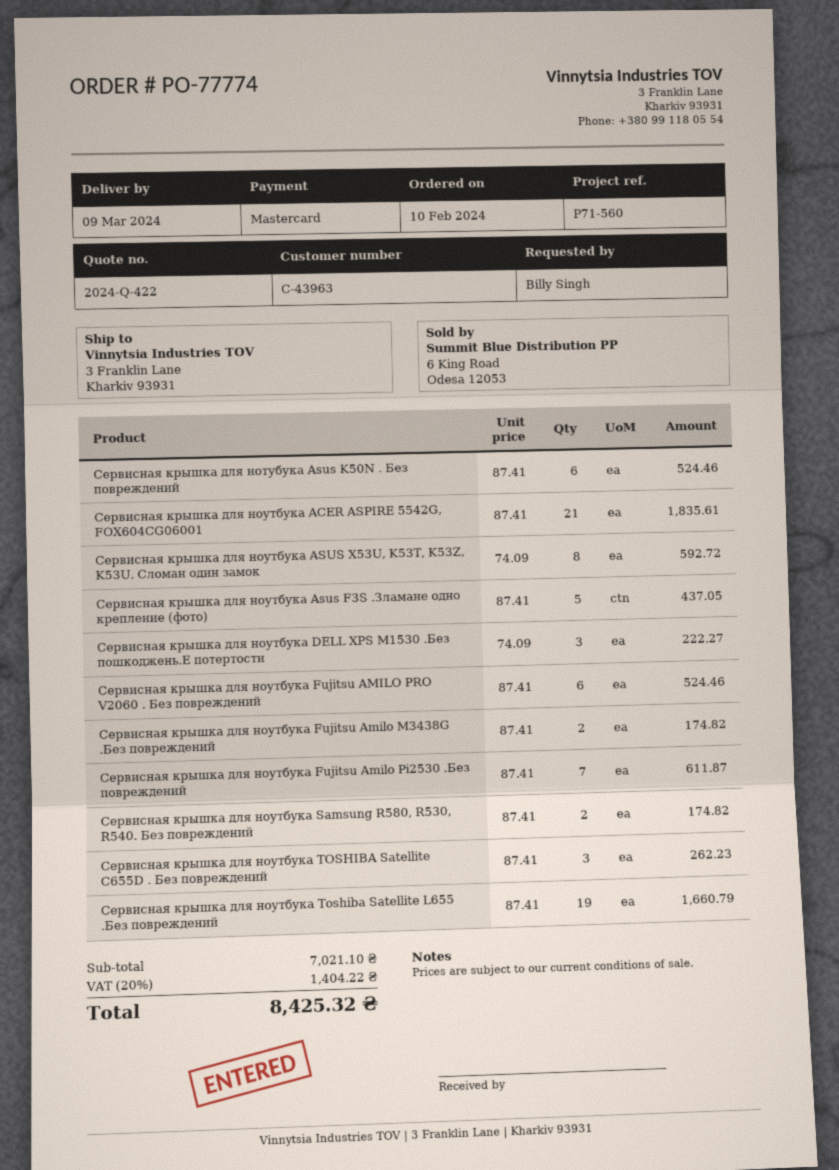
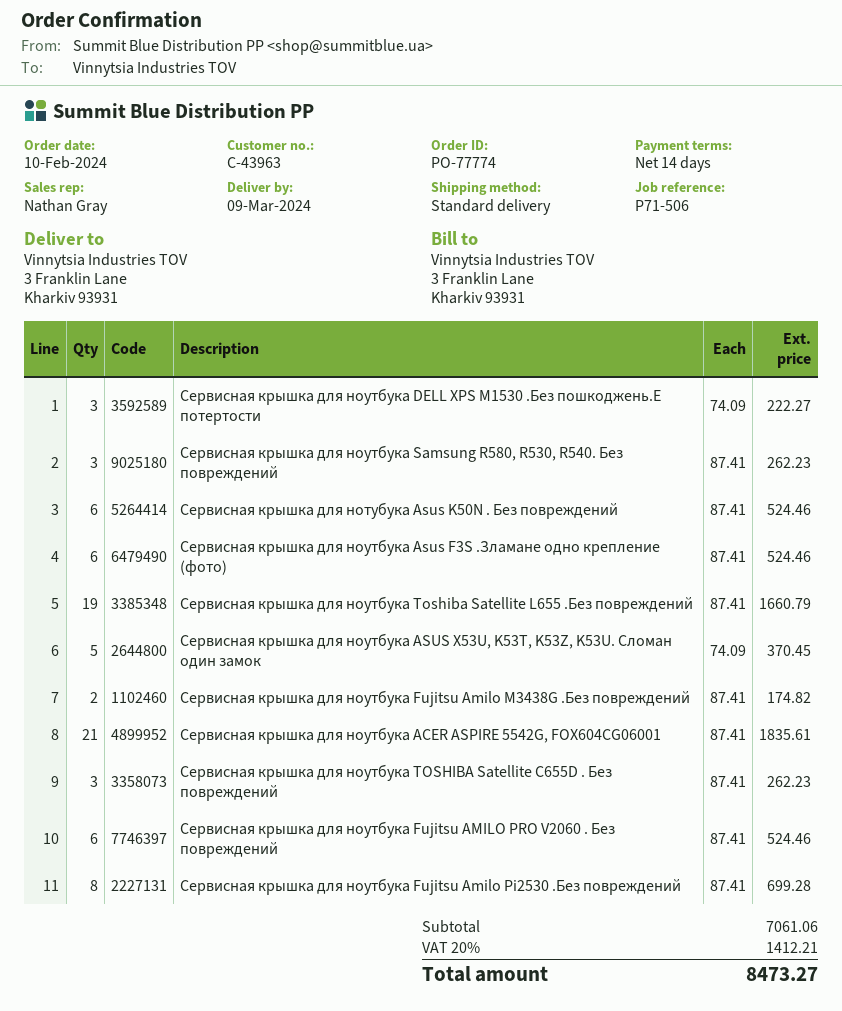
reference: P71-560 -> P71-506
Сервисная крышка для ноутбука ASUS X53U, K53T, K53Z, K53U. Сломан один замок: 8 x 74.09 = 592.72 -> 5 x 74.09 = 370.45
Сервисная крышка для ноутбука Asus F3S .Зламане одно крепление (фото): 5 x 87.41 = 437.05 -> 6 x 87.41 = 524.46
Сервисная крышка для ноутбука Fujitsu Amilo Pi2530 .Без повреждений: 7 x 87.41 = 611.87 -> 8 x 87.41 = 699.28
Сервисная крышка для ноутбука Samsung R580, R530, R540. Без повреждений: 2 x 87.41 = 174.82 -> 3 x 87.41 = 262.23
subtotal: 7021.10 -> 7061.06
tax: 20% = 1404.22 -> 20% = 1412.21
total: 8425.32 -> 8473.27

